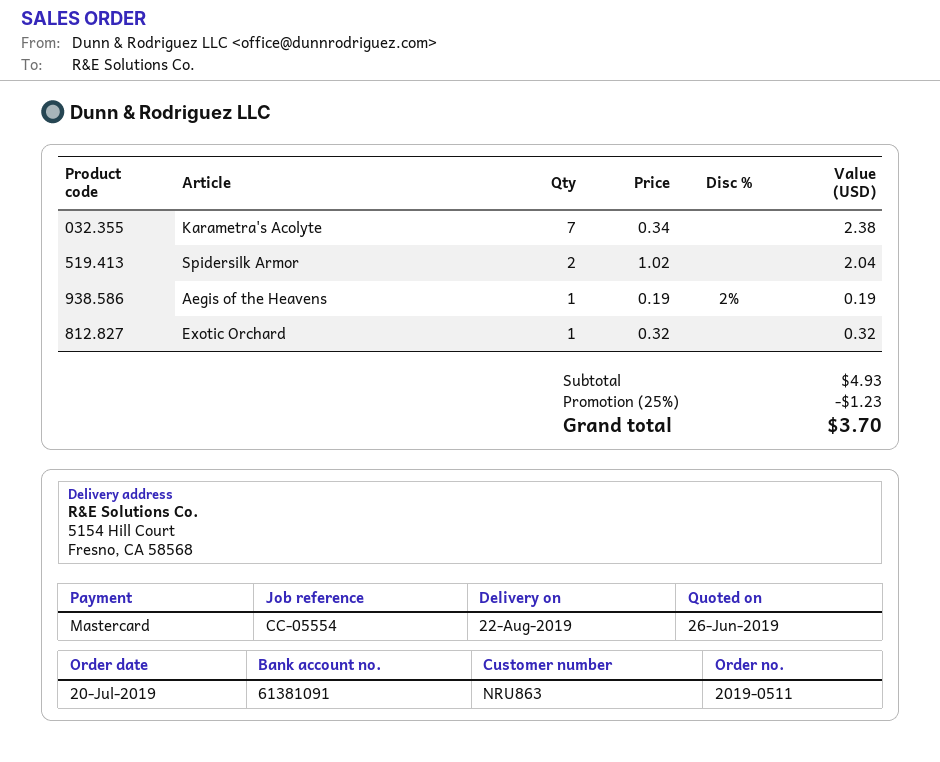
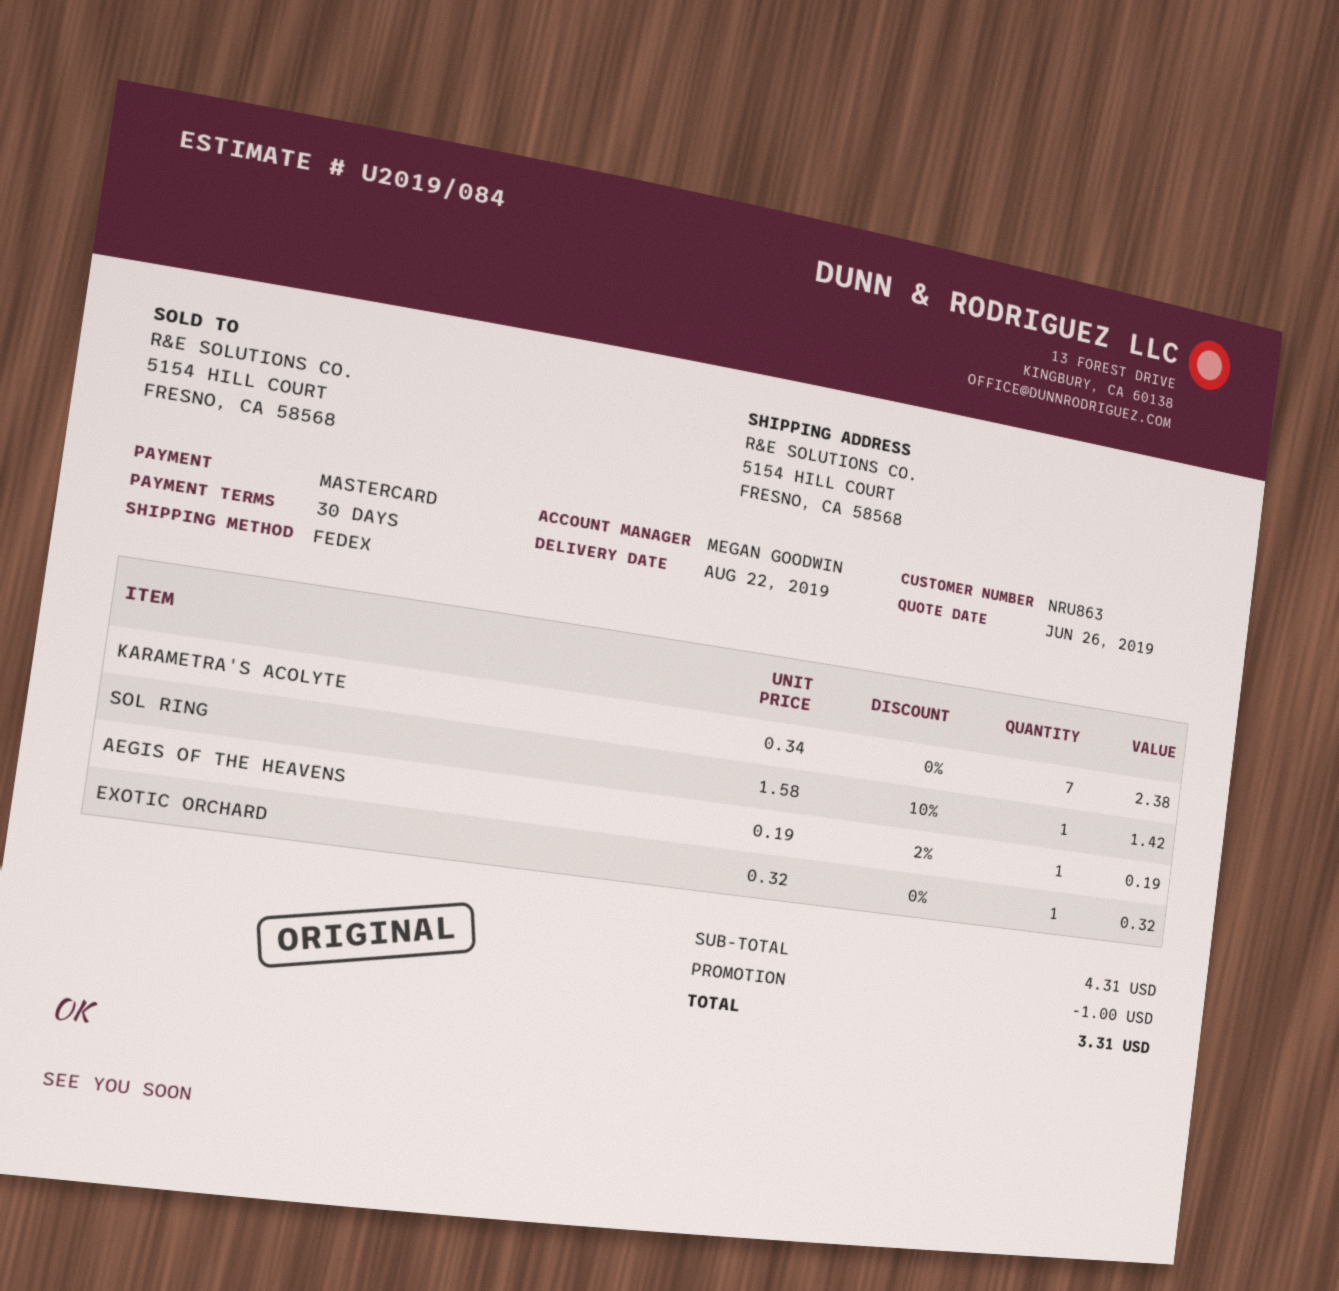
Spidersilk Armor: 2 x 1.02 = 2.04 -> none
SOL RING: none -> 1 x 1.58 - 10% = 1.42
subtotal: 4.93 -> 4.31
discount: 1.23 -> 1.00
total: 3.70 -> 3.31

